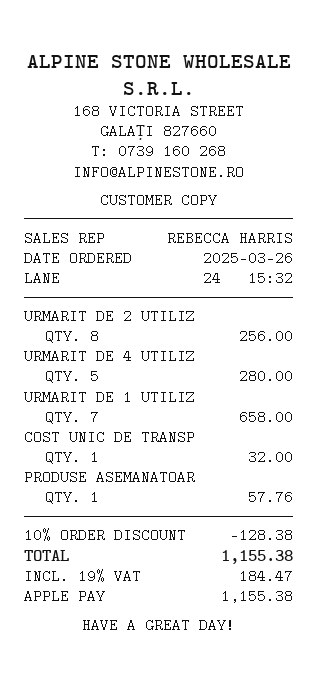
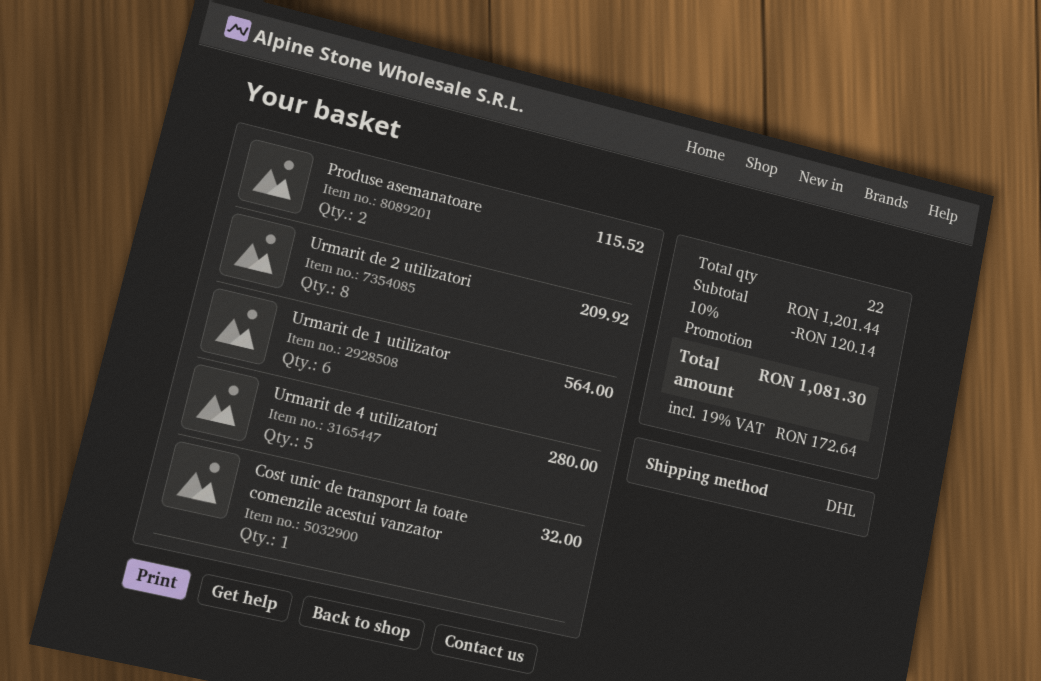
URMARIT DE 2 UTILIZ: 8 for 256.00 -> 8 for 209.92
URMARIT DE 1 UTILIZ: 7 for 658.00 -> 6 for 564.00
PRODUSE ASEMANATOAR: 1 for 57.76 -> 2 for 115.52
discount: 10% = 128.38 -> 10% = 120.14
tax: 19% = 184.47 -> 19% = 172.64
total: 1155.38 -> 1081.30

